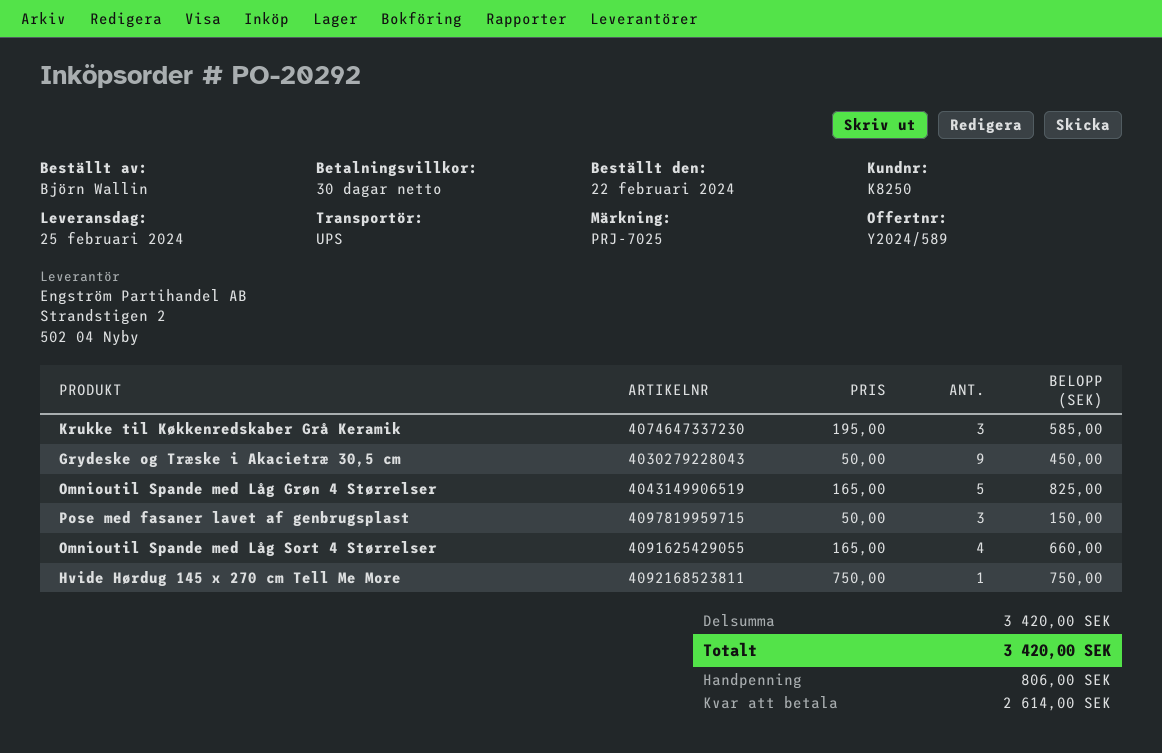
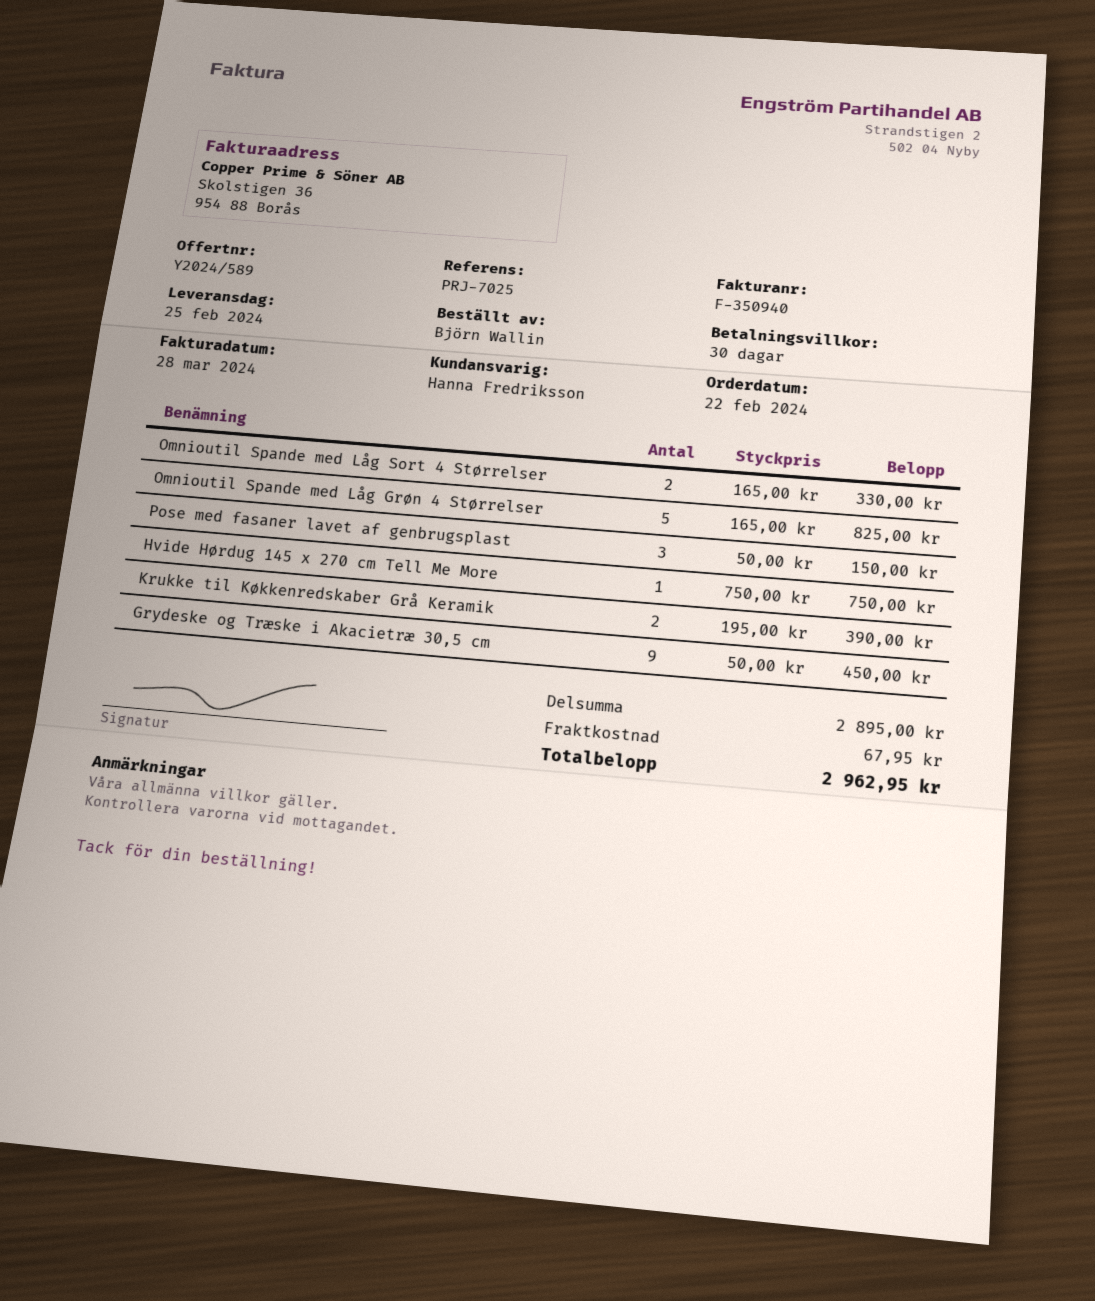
Krukke til Køkkenredskaber Grå Keramik: 3 x 195.00 = 585.00 -> 2 x 195.00 = 390.00
Omnioutil Spande med Låg Sort 4 Størrelser: 4 x 165.00 = 660.00 -> 2 x 165.00 = 330.00
subtotal: 3420.00 -> 2895.00
shipping: none -> 67.95
total: 3420.00 -> 2962.95

